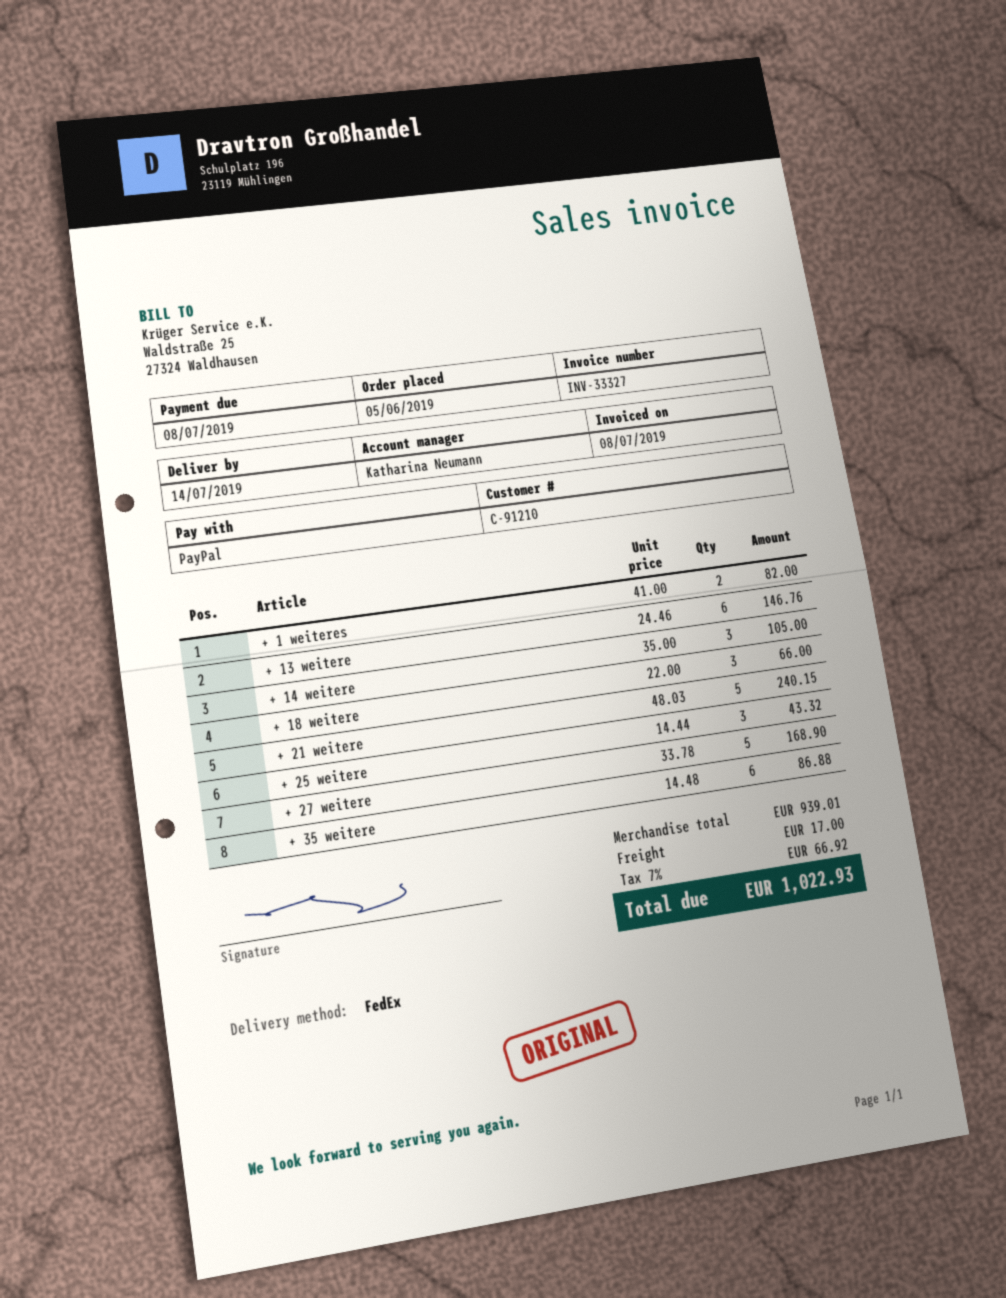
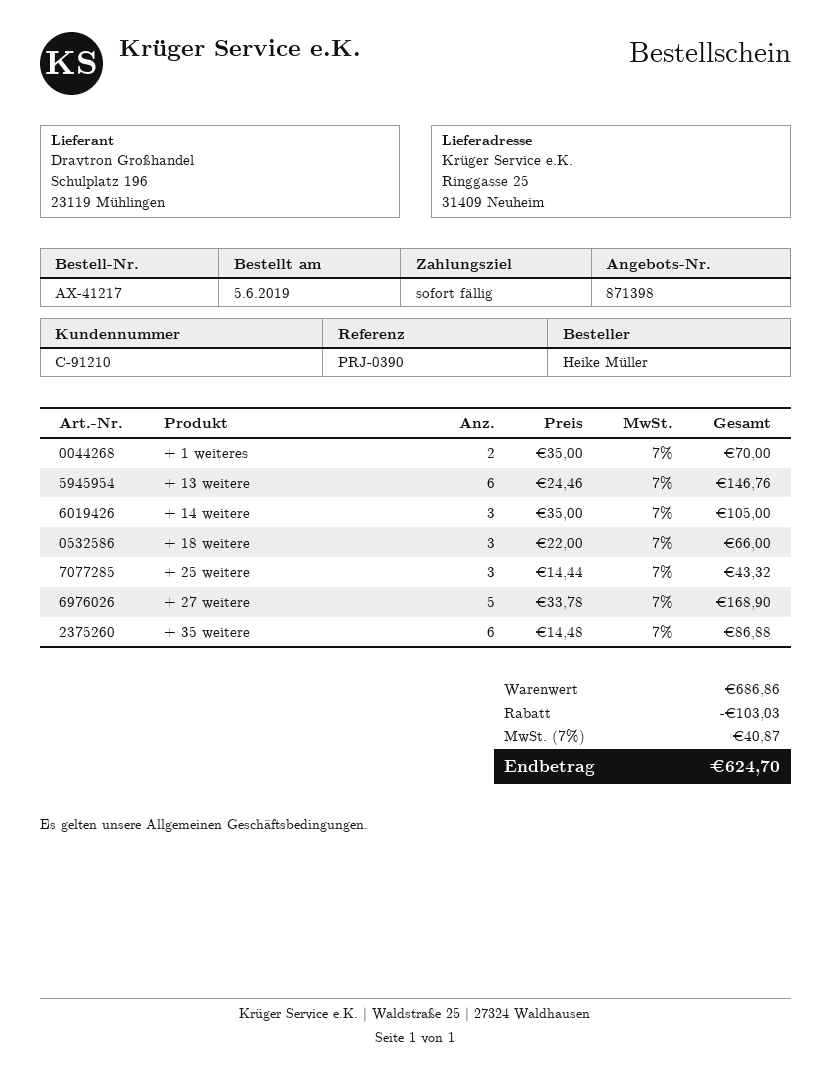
+ 1 weiteres: 2 x 41.00 = 82.00 -> 2 x 35.00 = 70.00
+ 21 weitere: 5 x 48.03 = 240.15 -> none
subtotal: 939.01 -> 686.86
discount: none -> 103.03
shipping: 17.00 -> none
tax: 7% = 66.92 -> 7% = 40.87
total: 1022.93 -> 624.70

